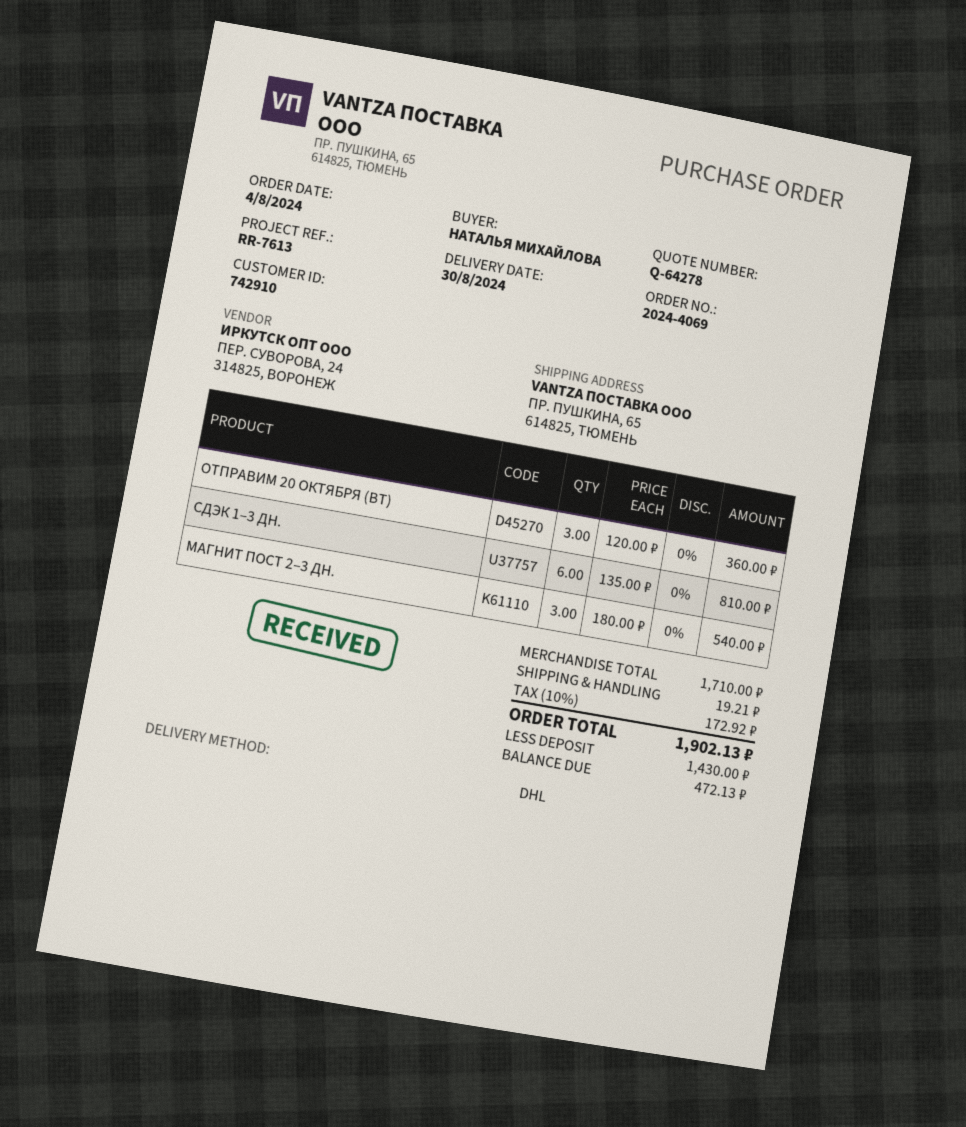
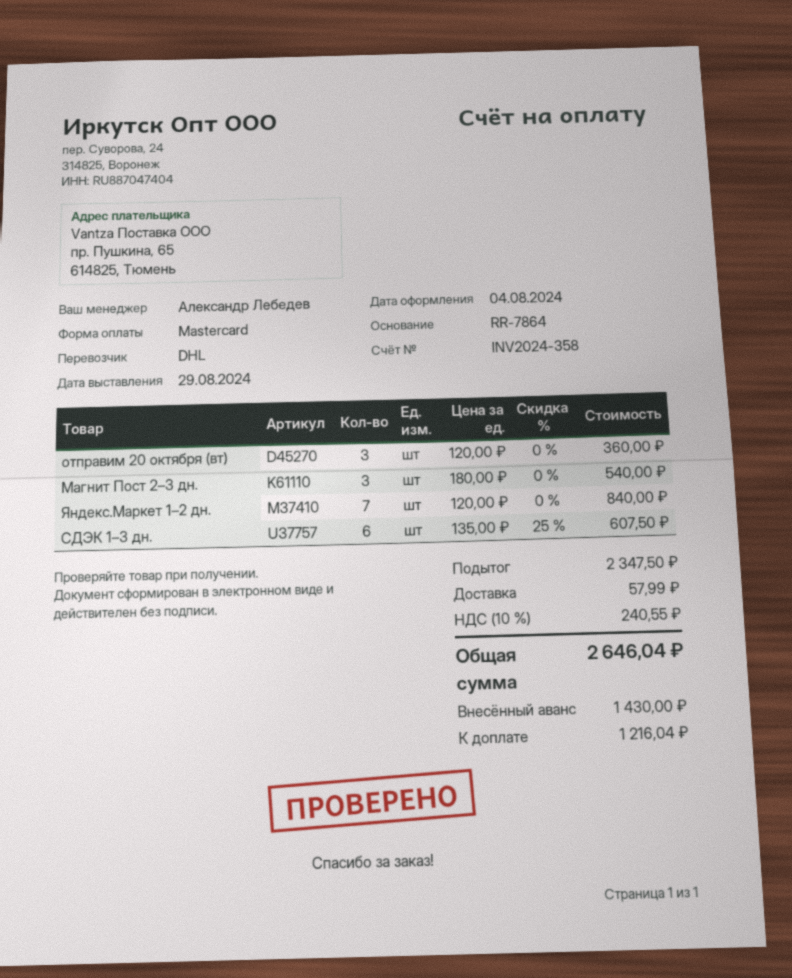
reference: RR-7613 -> RR-7864
СДЭК 1–3 ДН.: 6 x 135.00 = 810.00 -> 6 x 135.00 - 25% = 607.50
Яндекс.Маркет 1–2 дн.: none -> 7 x 120.00 = 840.00
subtotal: 1710.00 -> 2347.50
shipping: 19.21 -> 57.99
tax: 10% = 172.92 -> 10% = 240.55
total: 1902.13 -> 2646.04
balance: 472.13 -> 1216.04

